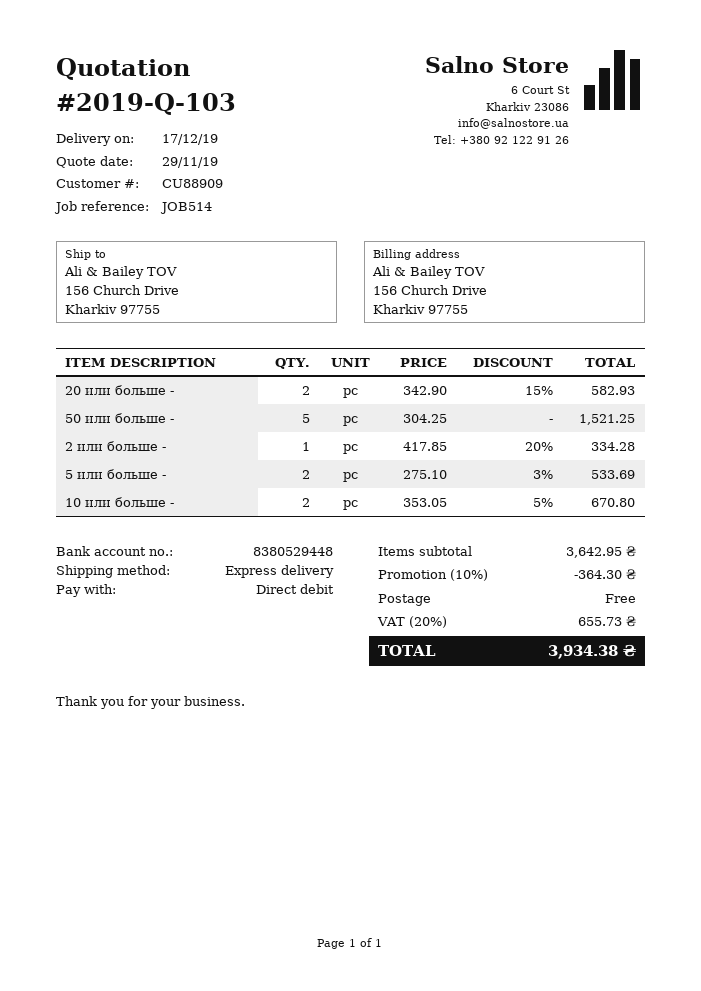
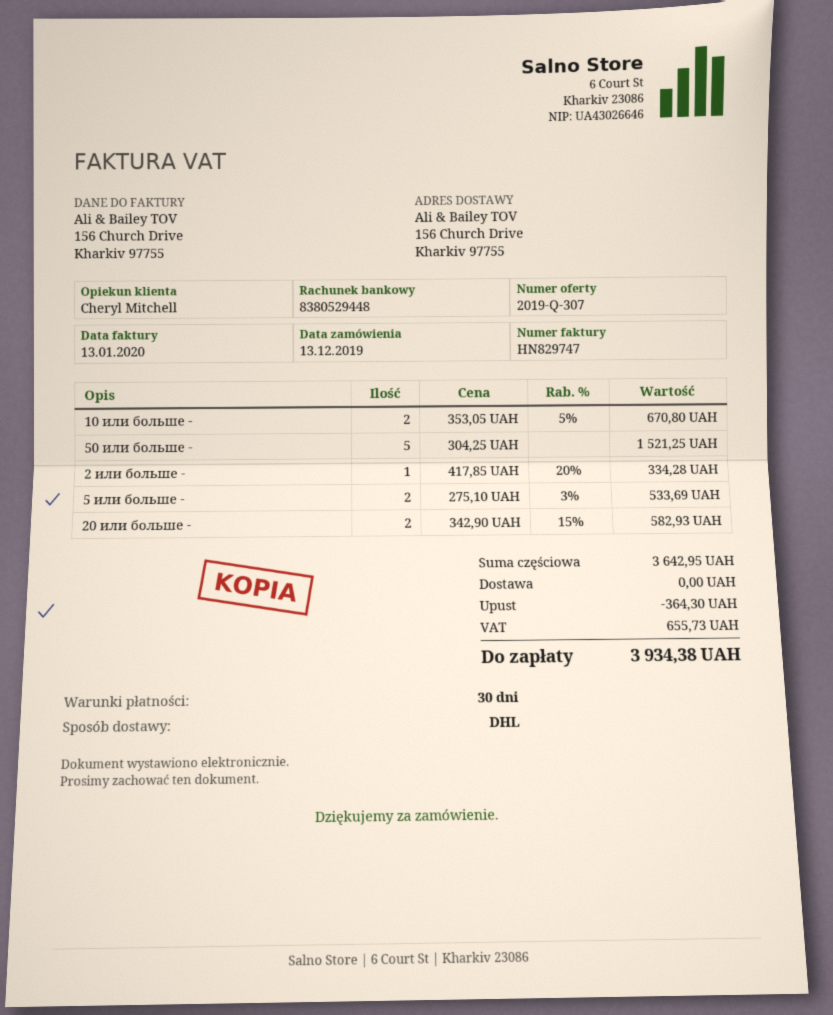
quote number: 2019-Q-103 -> 2019-Q-307
shipping method: express -> DHL

